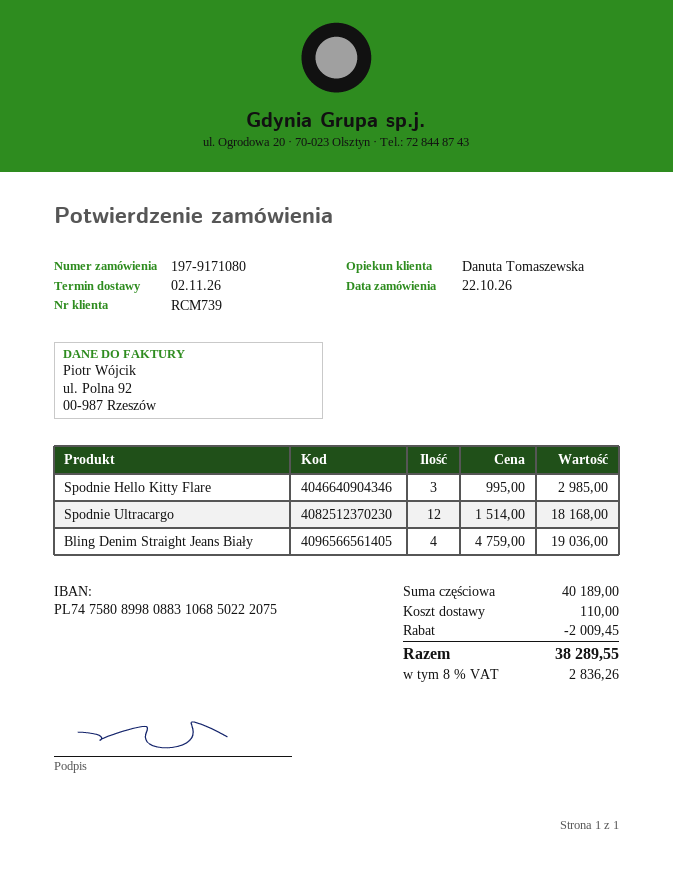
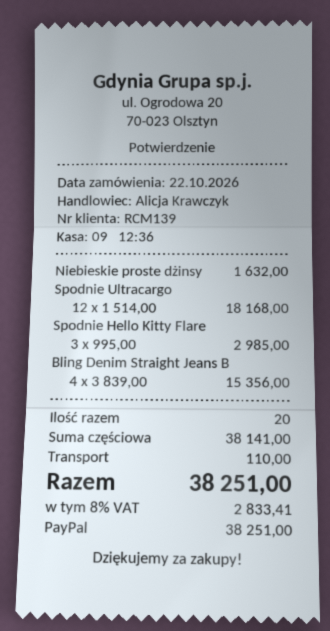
customer number: RCM739 -> RCM139
sales rep: Danuta Tomaszewska -> Alicja Krawczyk
Bling Denim Straight Jeans Biały: 4 x 4759.00 = 19036.00 -> 4 x 3839.00 = 15356.00
Niebieskie proste dżinsy: none -> 1 x 1632.00 = 1632.00
subtotal: 40189.00 -> 38141.00
discount: 2009.45 -> none
tax: 8% = 2836.26 -> 8% = 2833.41
total: 38289.55 -> 38251.00

